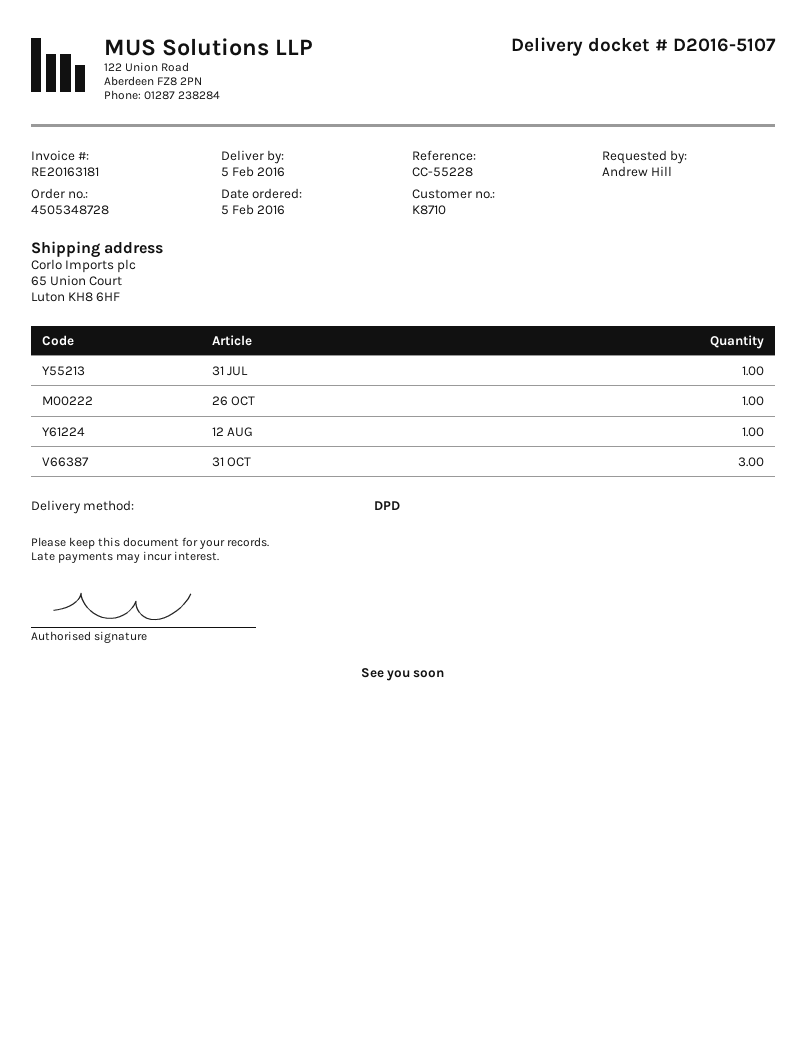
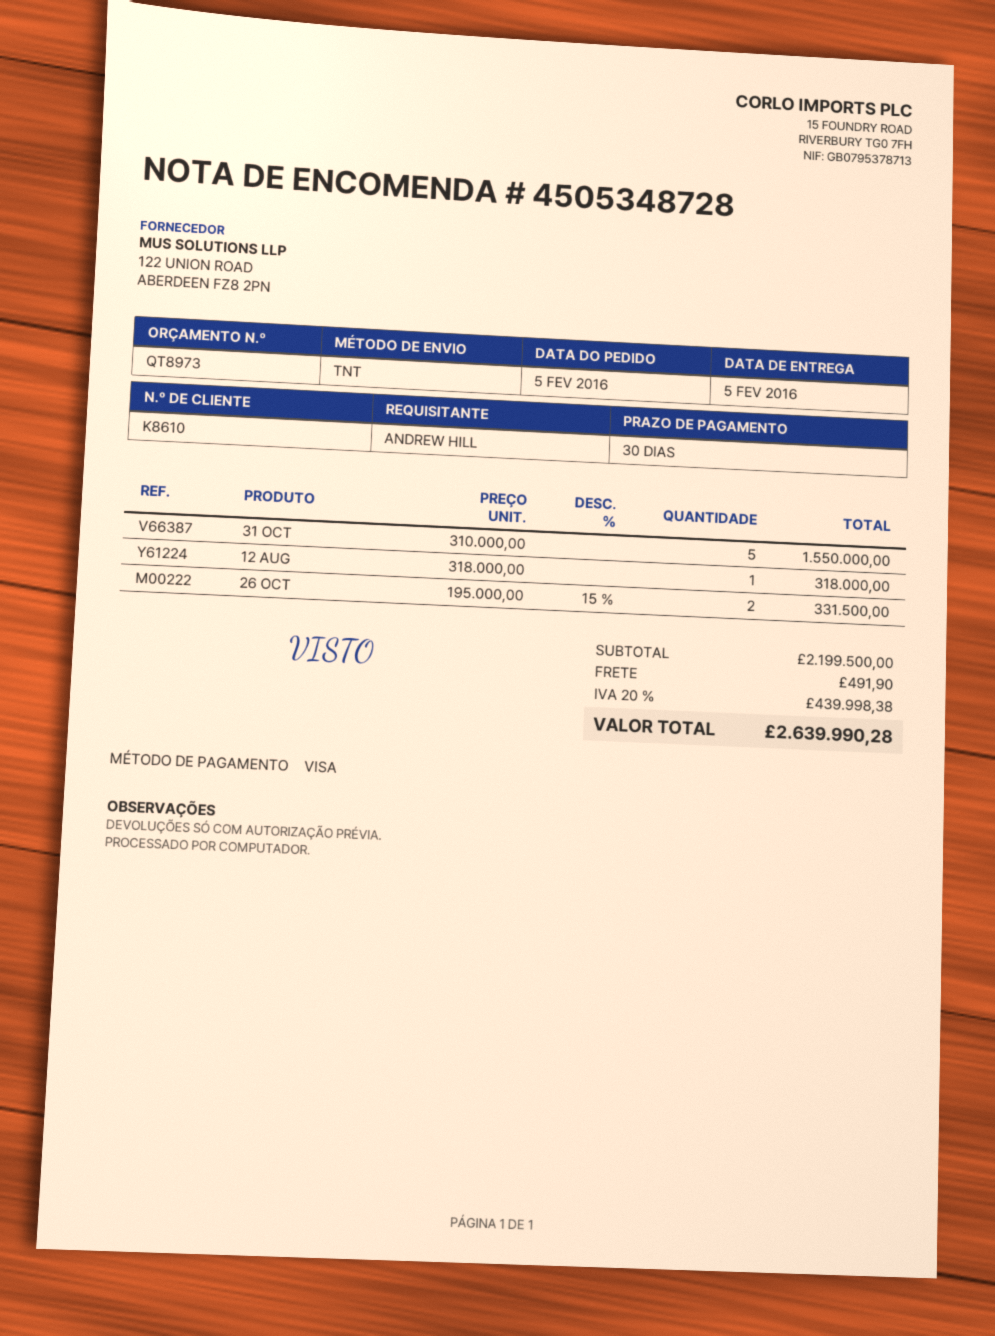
customer number: K8710 -> K8610
shipping method: DPD -> TNT
31 JUL: 1 -> none
26 OCT: 1 -> 2
31 OCT: 3 -> 5

